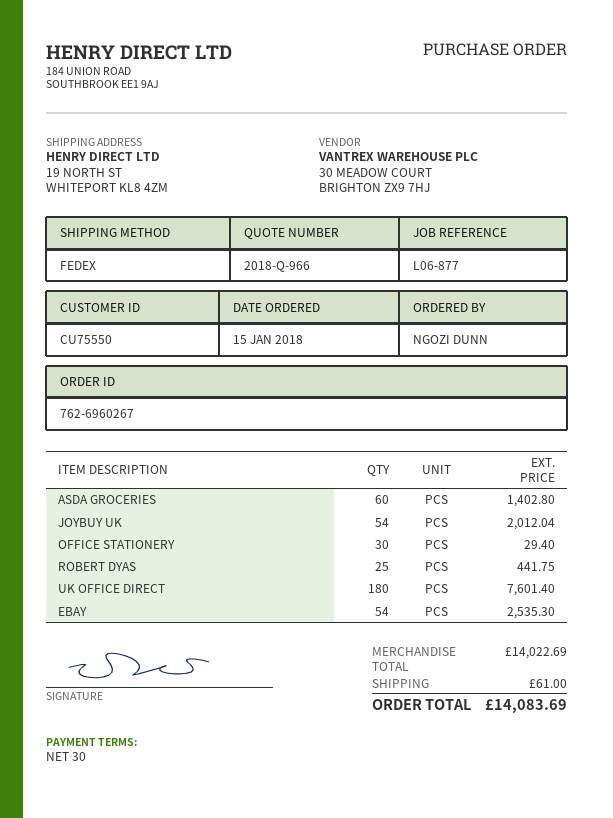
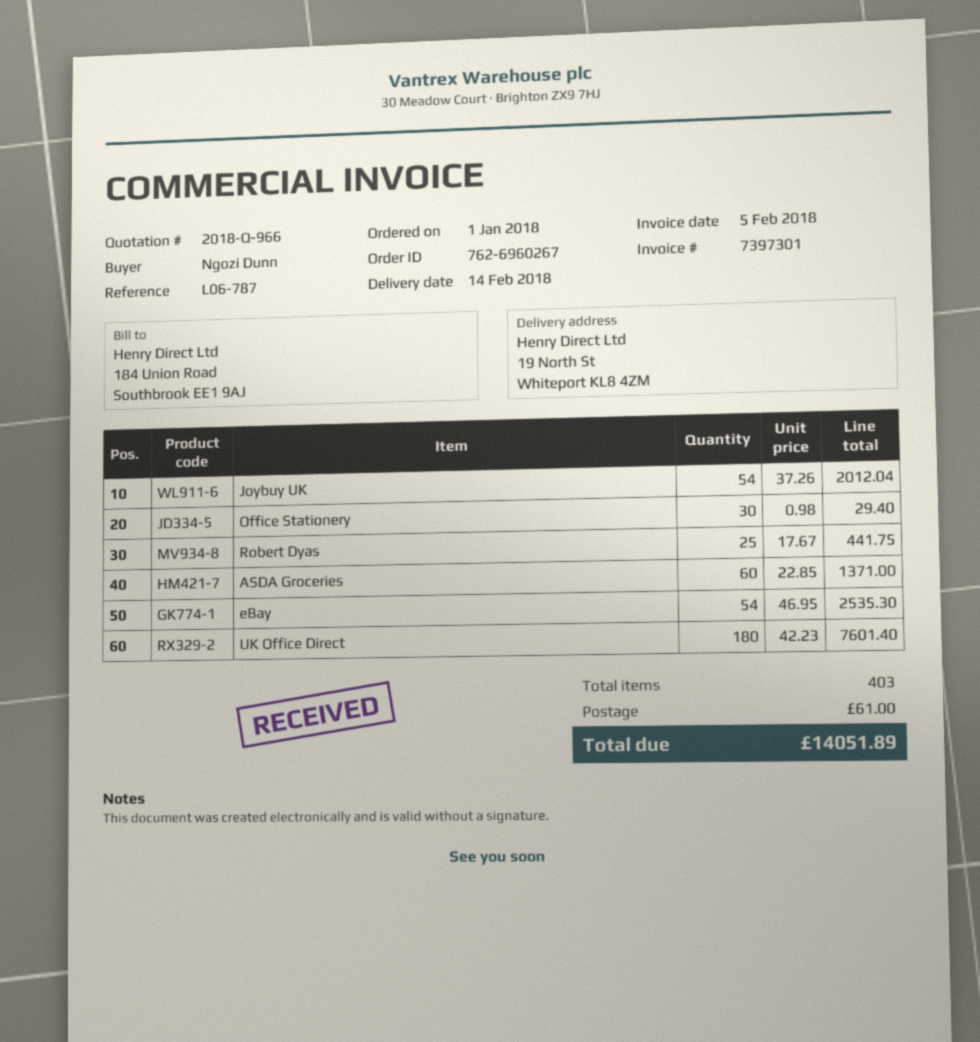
order date: 2018-01-15 -> 2018-01-01
reference: L06-877 -> L06-787
ASDA GROCERIES: 60 for 1402.80 -> 60 for 1371.00
total: 14083.69 -> 14051.89

